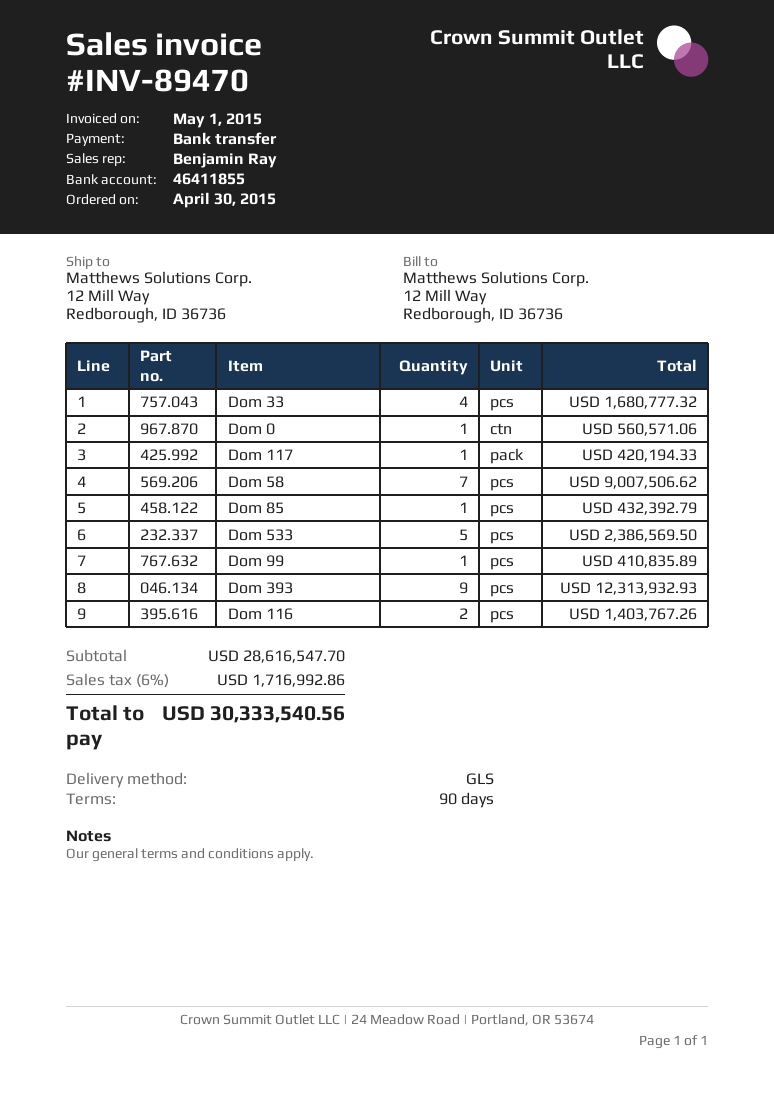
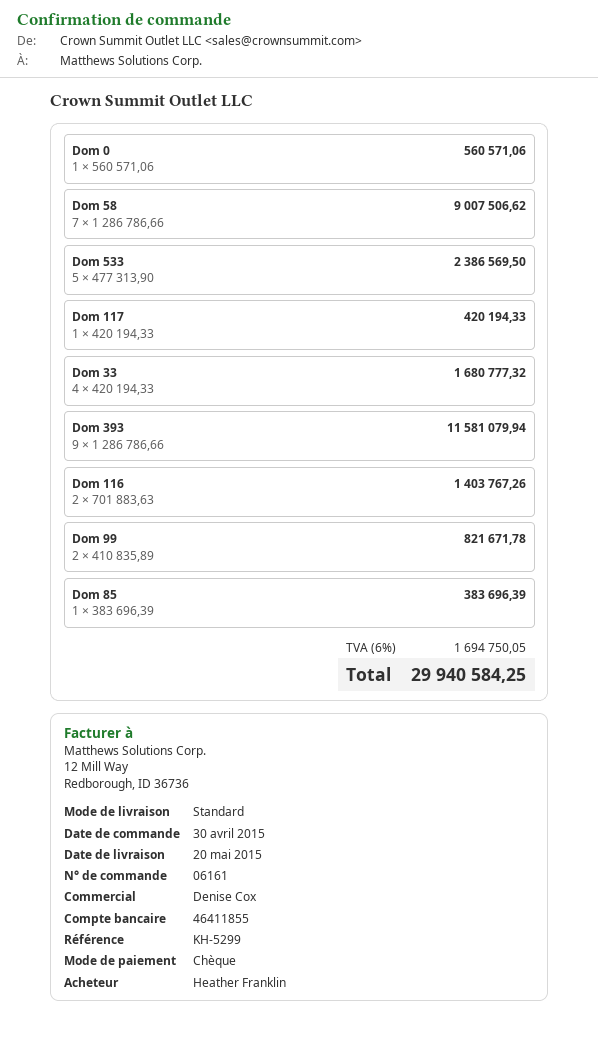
sales rep: Benjamin Ray -> Denise Cox
payment method: bank transfer -> cheque
shipping method: GLS -> standard
Dom 85: 1 for 432392.79 -> 1 for 383696.39
Dom 99: 1 for 410835.89 -> 2 for 821671.78
Dom 393: 9 for 12313932.93 -> 9 for 11581079.94
tax: 6% = 1716992.86 -> 6% = 1694750.05
total: 30333540.56 -> 29940584.25

